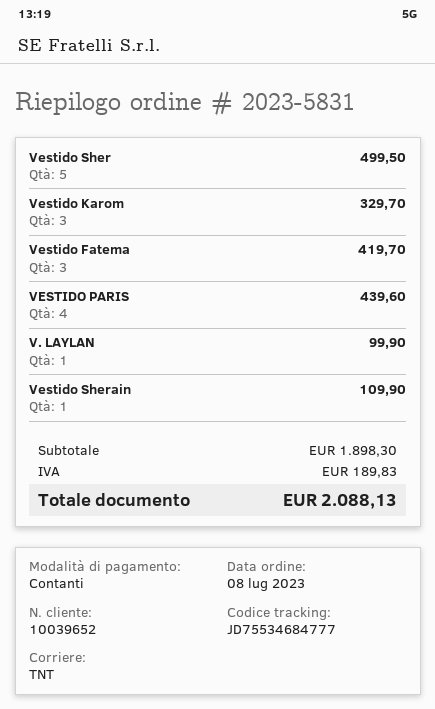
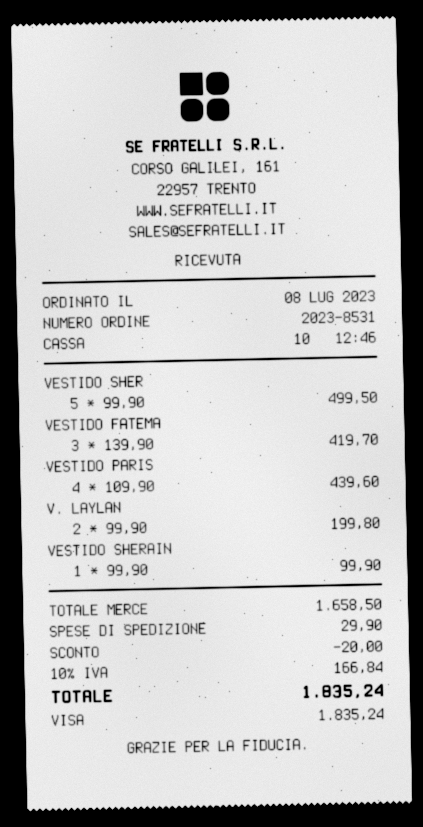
order number: 2023-5831 -> 2023-8531
payment method: cash -> Visa
Vestido Karom: 3 for 329.70 -> none
V. LAYLAN: 1 for 99.90 -> 2 for 199.80
Vestido Sherain: 1 for 109.90 -> 1 for 99.90
subtotal: 1898.30 -> 1658.50
discount: none -> 20.00
shipping: none -> 29.90
tax: 189.83 -> 166.84
total: 2088.13 -> 1835.24

